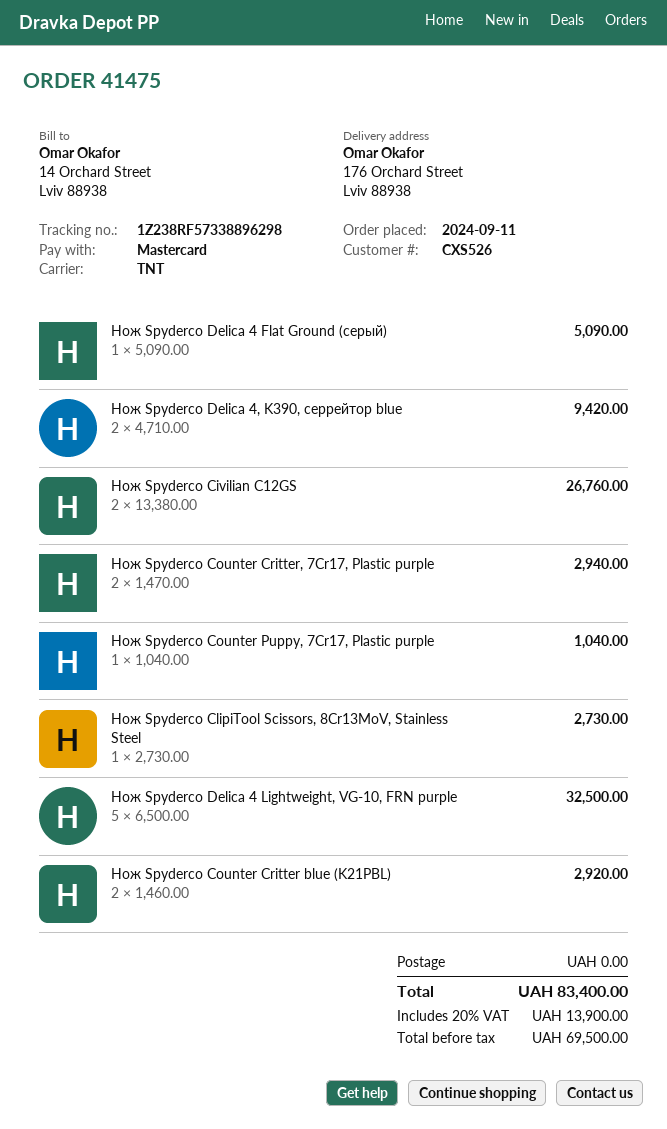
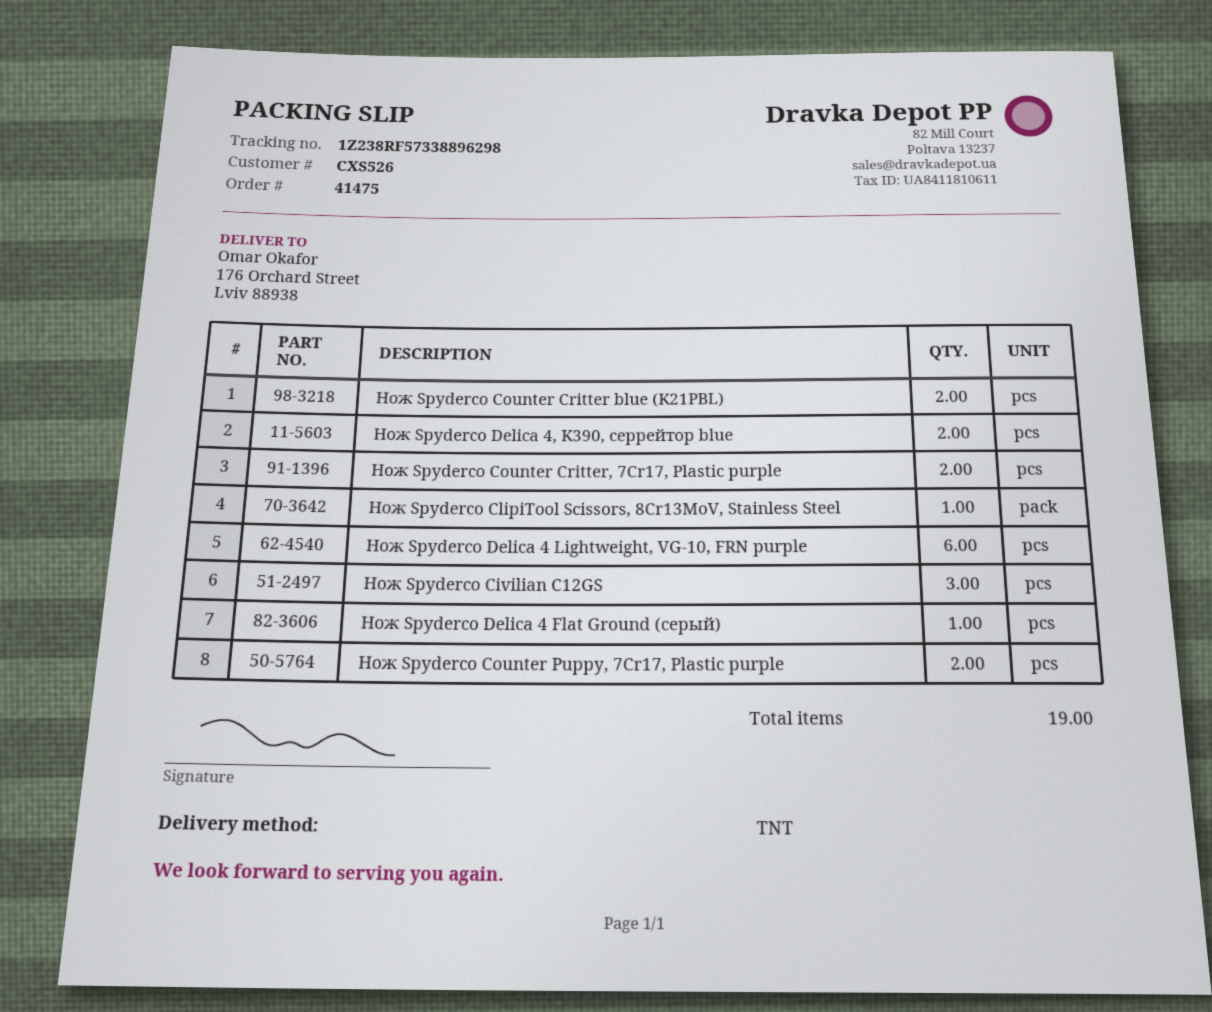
Нож Spyderco Civilian C12GS: 2 -> 3
Нож Spyderco Counter Puppy, 7Cr17, Plastic purple: 1 -> 2
Нож Spyderco Delica 4 Lightweight, VG-10, FRN purple: 5 -> 6

